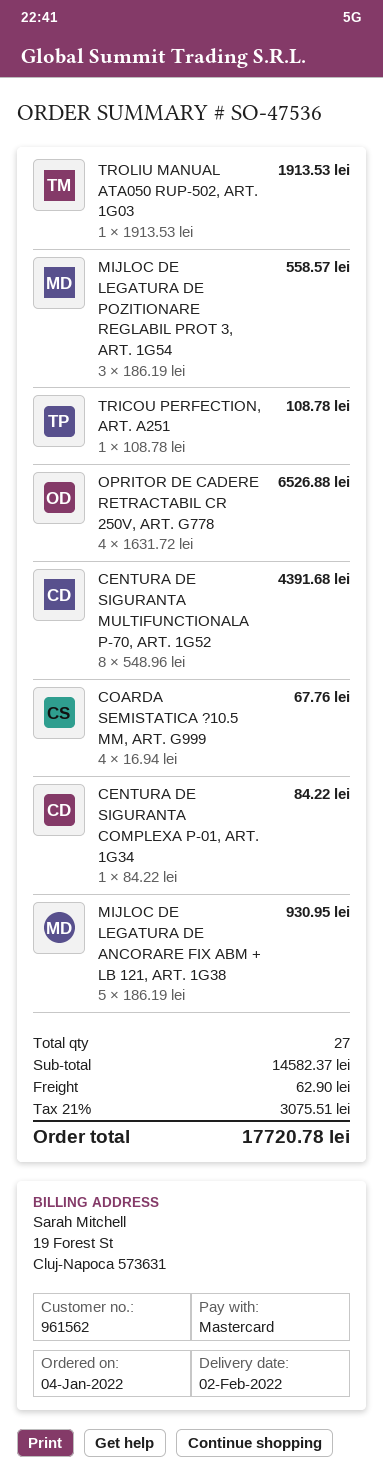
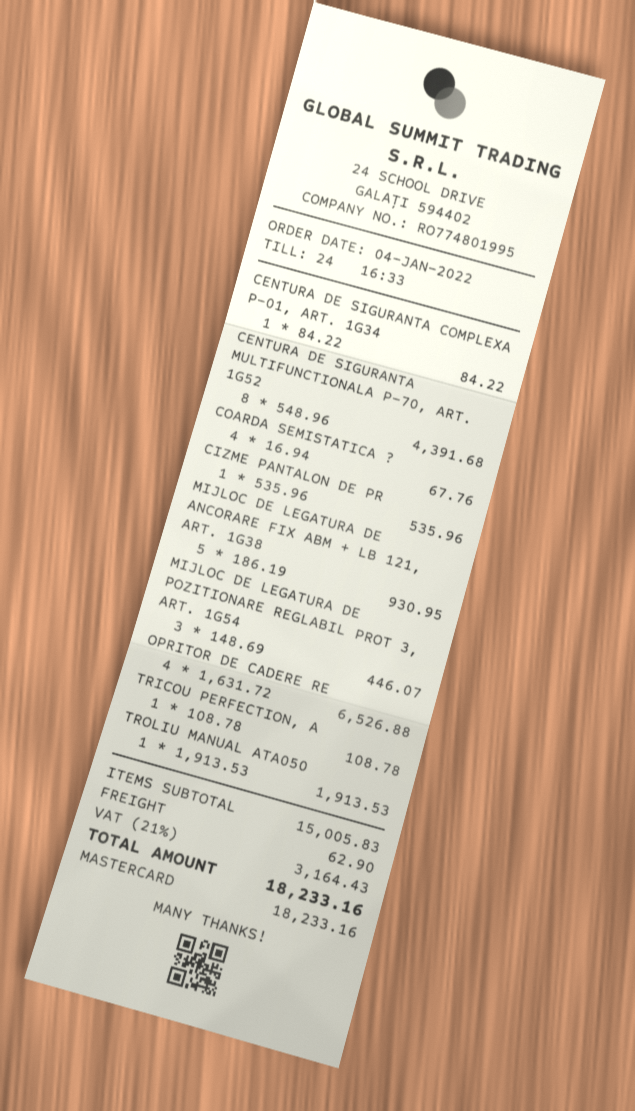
MIJLOC DE LEGATURA DE POZITIONARE REGLABIL PROT 3, ART. 1G54: 3 x 186.19 = 558.57 -> 3 x 148.69 = 446.07
CIZME PANTALON DE PR: none -> 1 x 535.96 = 535.96
subtotal: 14582.37 -> 15005.83
tax: 21% = 3075.51 -> 21% = 3164.43
total: 17720.78 -> 18233.16

